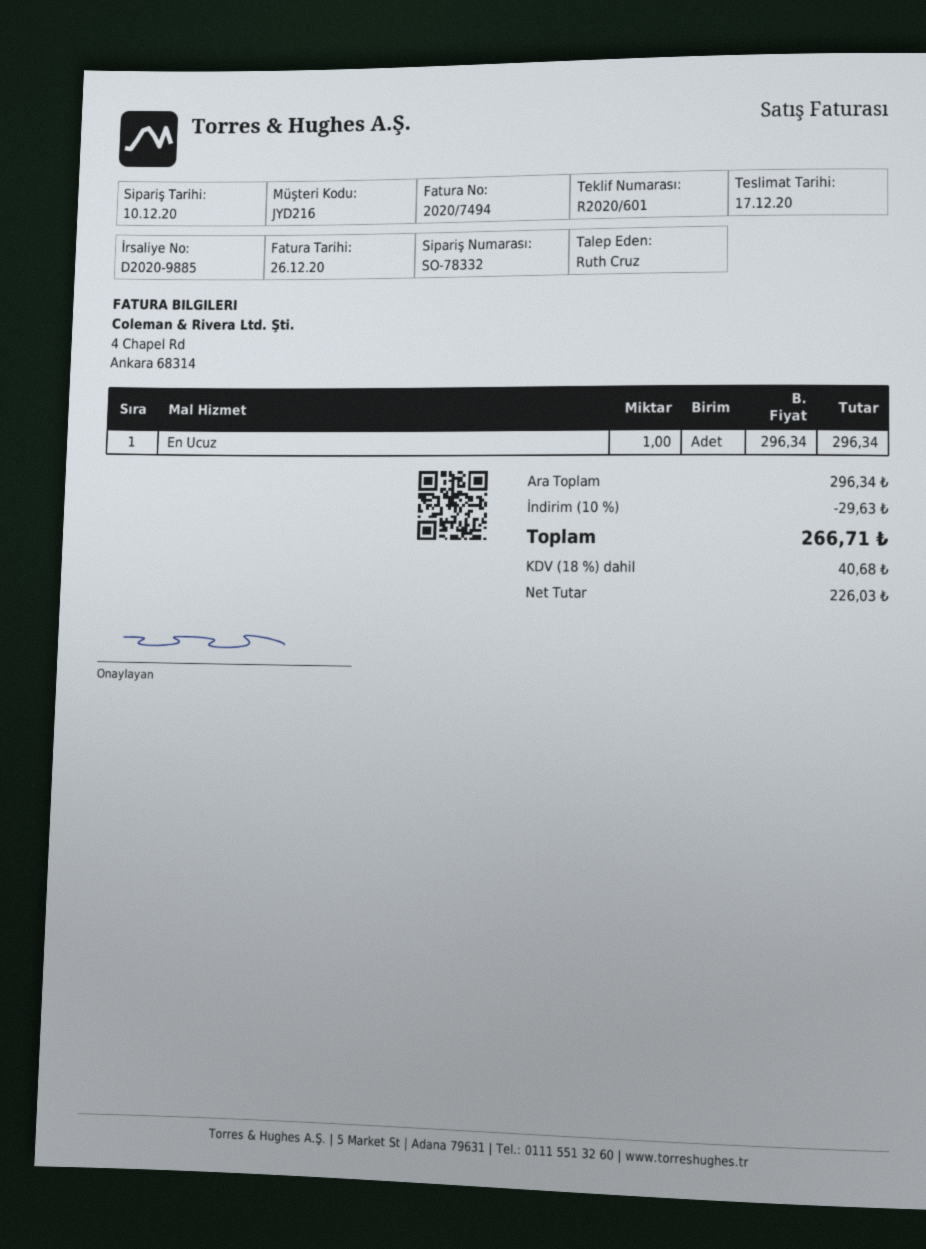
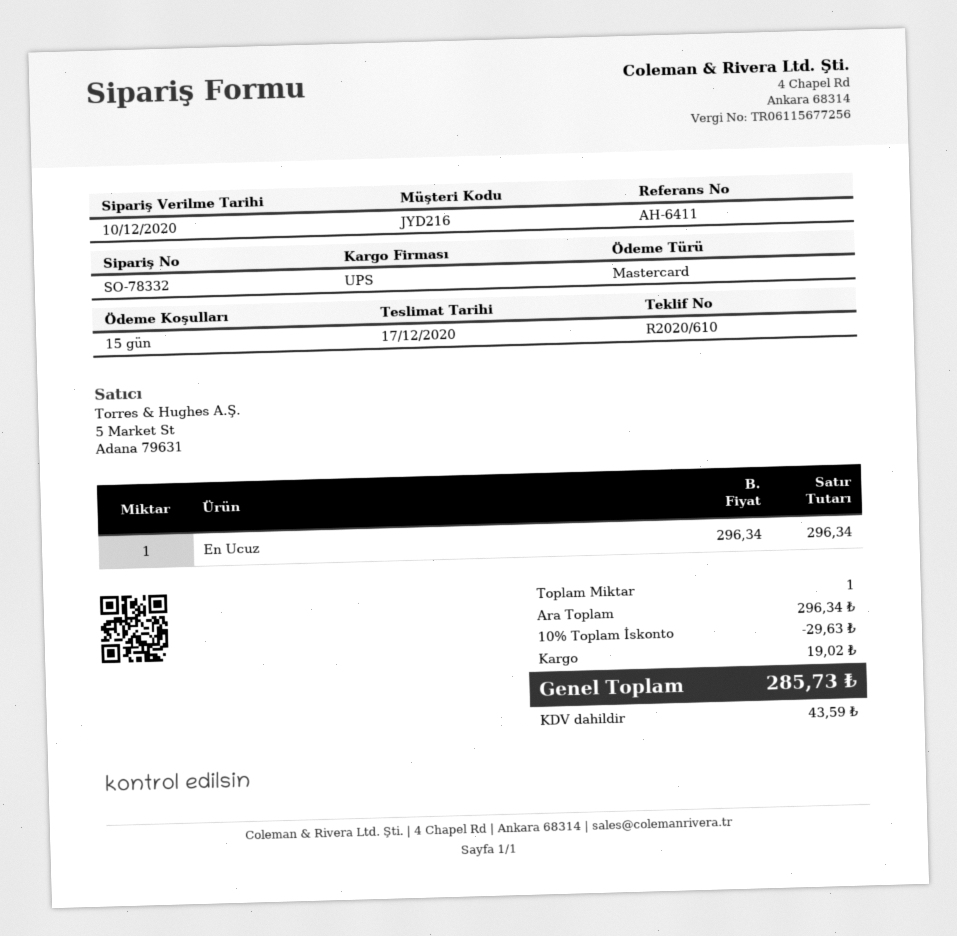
quote number: R2020/601 -> R2020/610
shipping: none -> 19.02
tax: 40.68 -> 43.59
total: 266.71 -> 285.73

